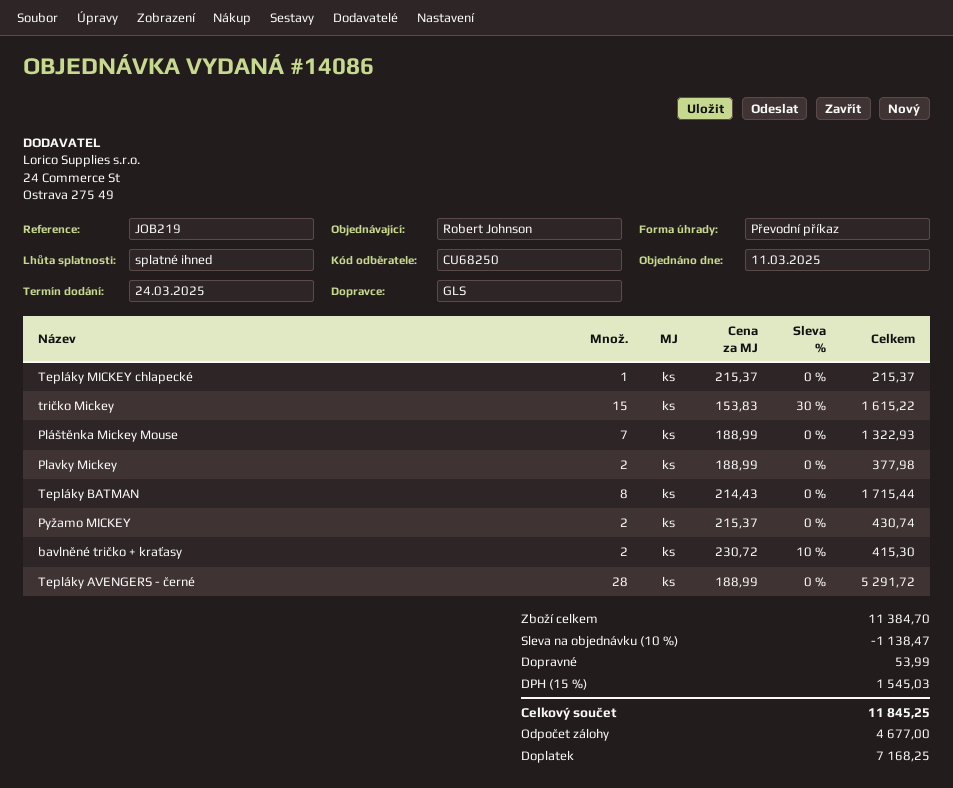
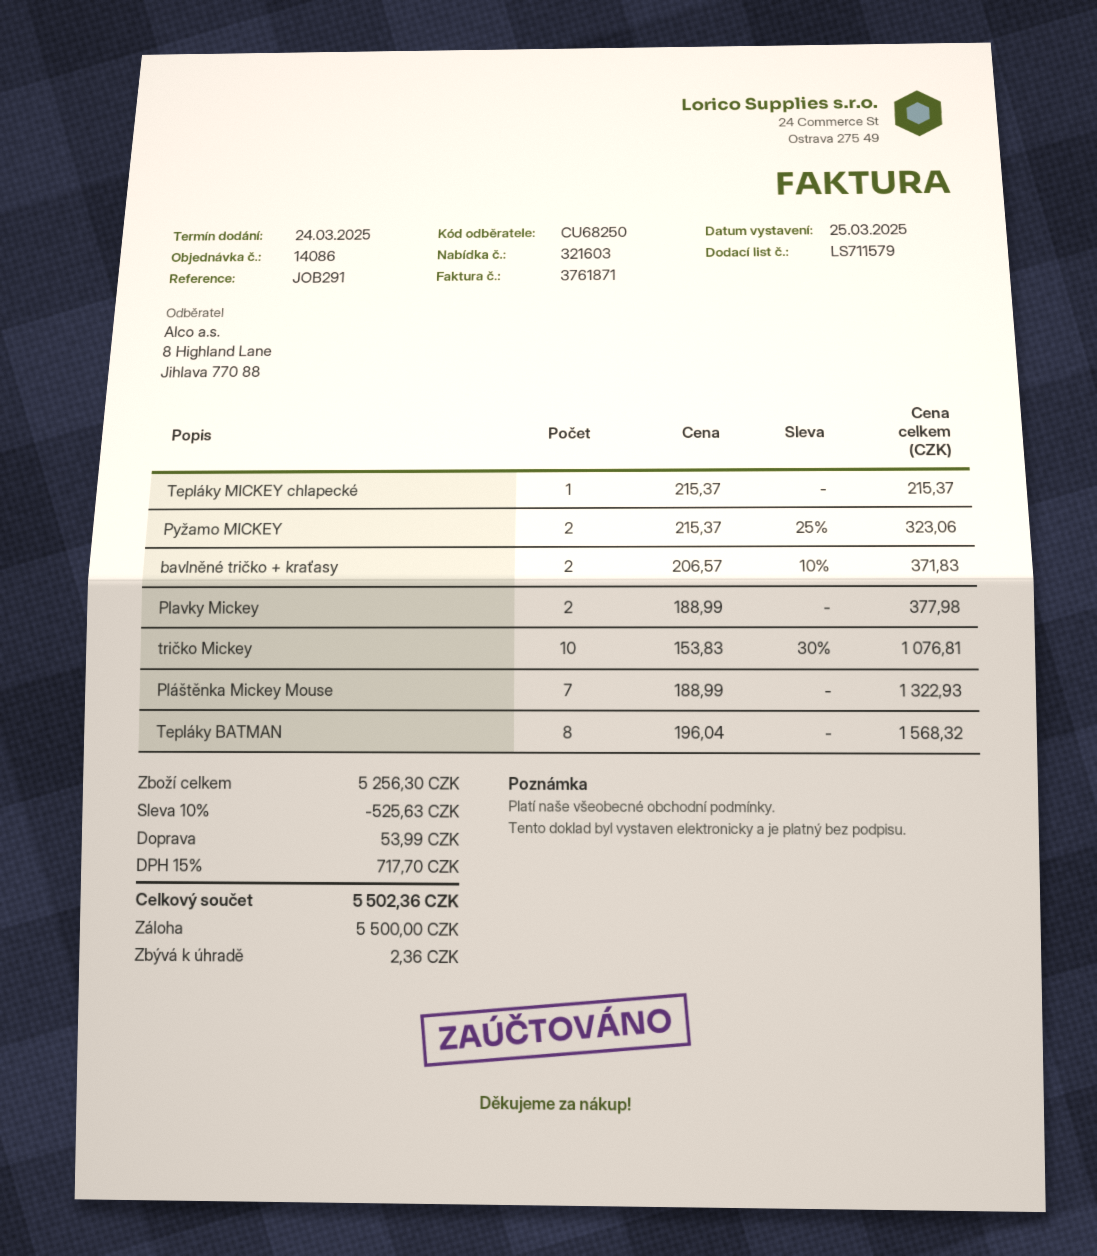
reference: JOB219 -> JOB291
tričko Mickey: 15 x 153.83 - 30% = 1615.22 -> 10 x 153.83 - 30% = 1076.81
Tepláky BATMAN: 8 x 214.43 = 1715.44 -> 8 x 196.04 = 1568.32
Pyžamo MICKEY: 2 x 215.37 = 430.74 -> 2 x 215.37 - 25% = 323.06
bavlněné tričko + kraťasy: 2 x 230.72 - 10% = 415.30 -> 2 x 206.57 - 10% = 371.83
Tepláky AVENGERS - černé: 28 x 188.99 = 5291.72 -> none
subtotal: 11384.70 -> 5256.30
discount: 10% = 1138.47 -> 10% = 525.63
tax: 15% = 1545.03 -> 15% = 717.70
total: 11845.25 -> 5502.36
deposit: 4677.00 -> 5500.00
balance: 7168.25 -> 2.36

